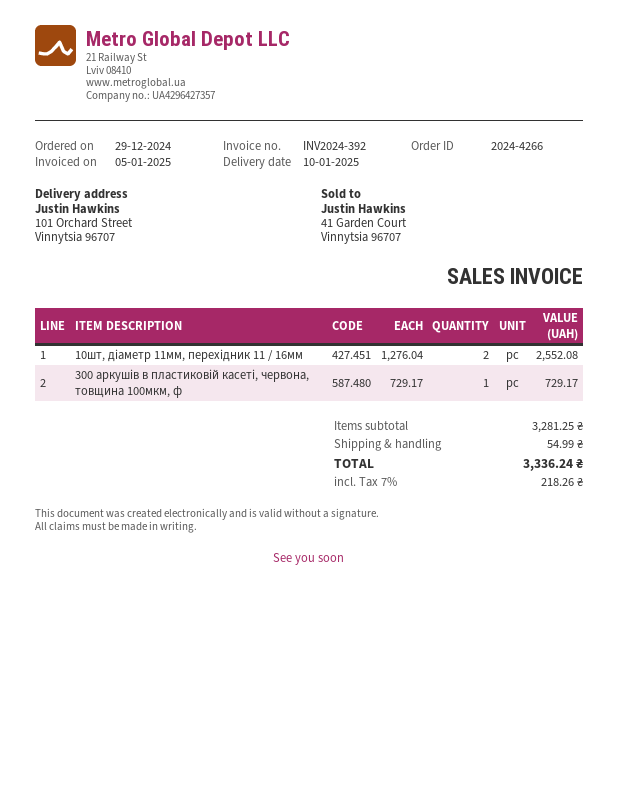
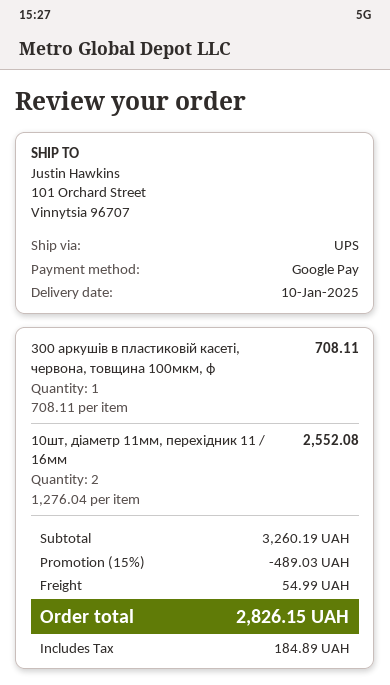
300 аркушів в пластиковій касеті, червона, товщина 100мкм, ф: 1 x 729.17 = 729.17 -> 1 x 708.11 = 708.11
subtotal: 3281.25 -> 3260.19
discount: none -> 15% = 489.03
tax: 218.26 -> 184.89
total: 3336.24 -> 2826.15

